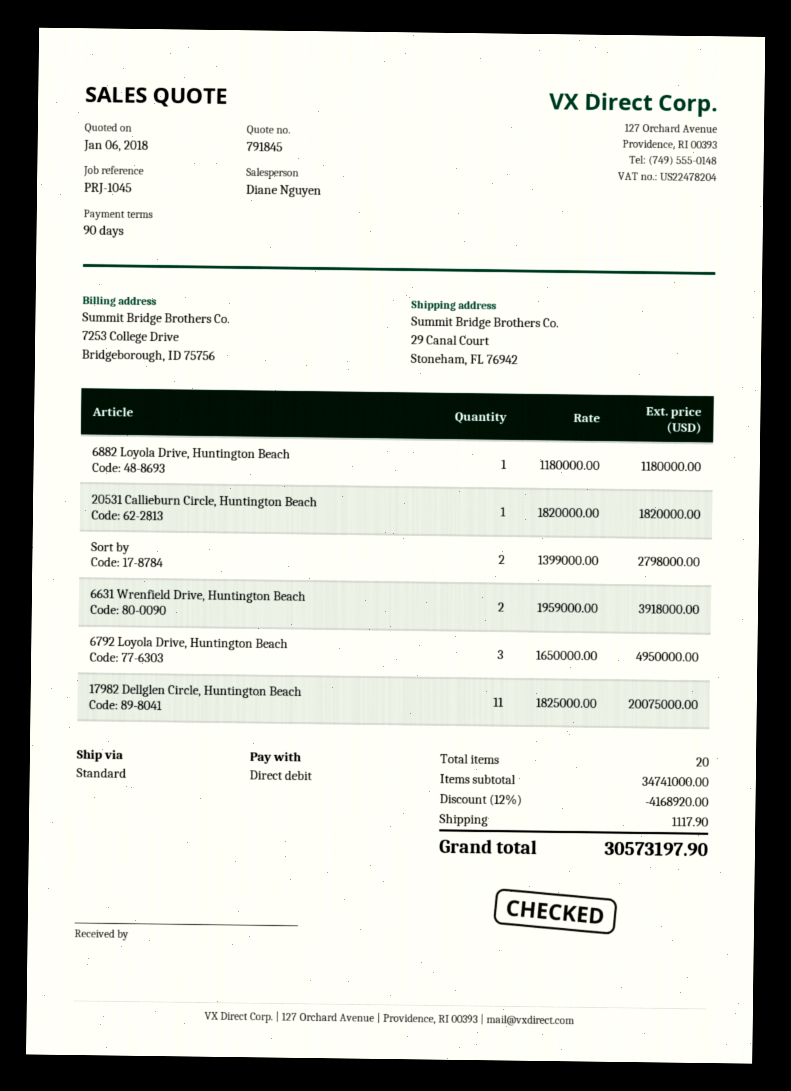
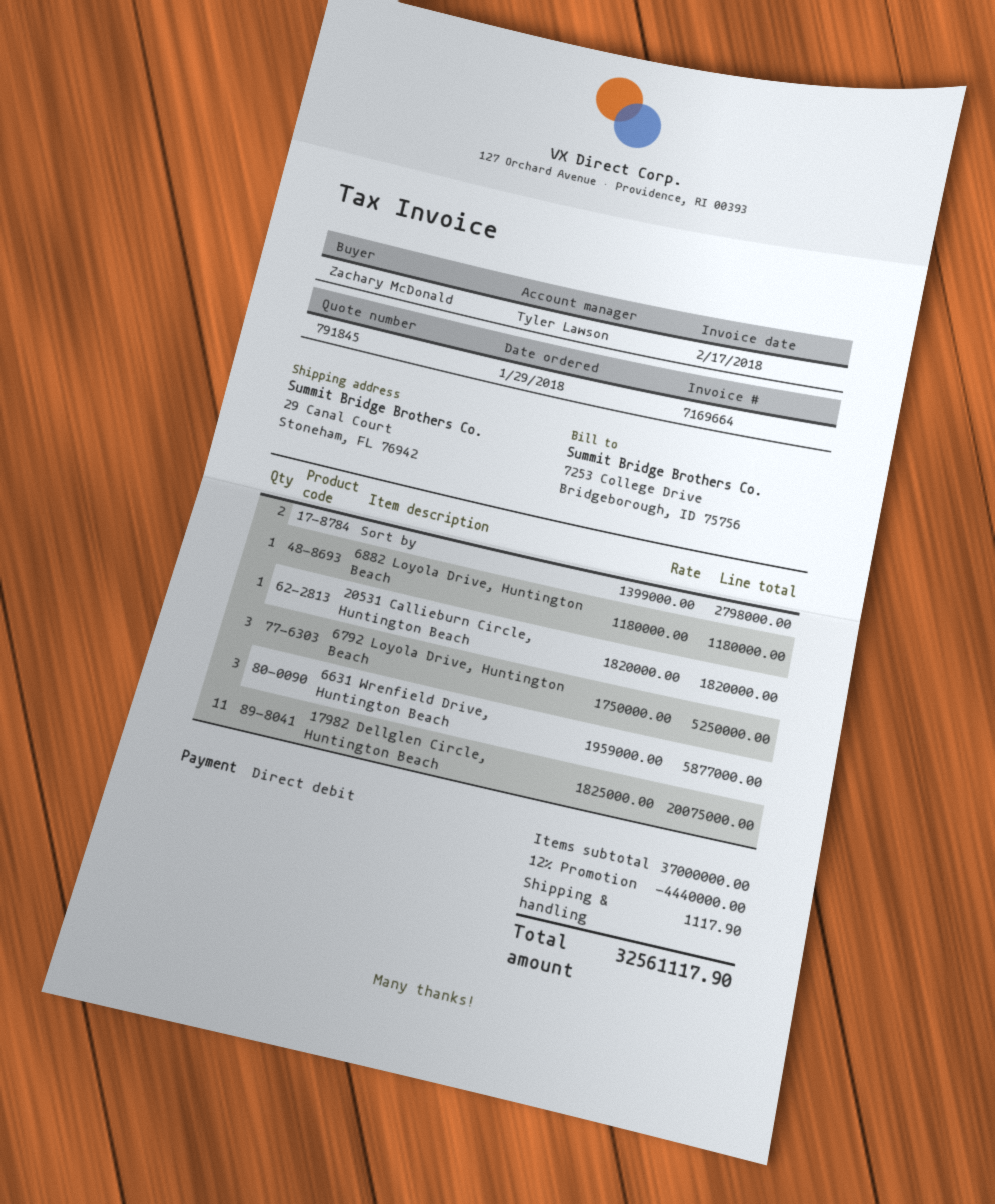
sales rep: Diane Nguyen -> Tyler Lawson
6631 Wrenfield Drive, Huntington Beach: 2 x 1959000.00 = 3918000.00 -> 3 x 1959000.00 = 5877000.00
6792 Loyola Drive, Huntington Beach: 3 x 1650000.00 = 4950000.00 -> 3 x 1750000.00 = 5250000.00
subtotal: 34741000.00 -> 37000000.00
discount: 12% = 4168920.00 -> 12% = 4440000.00
total: 30573197.90 -> 32561117.90

